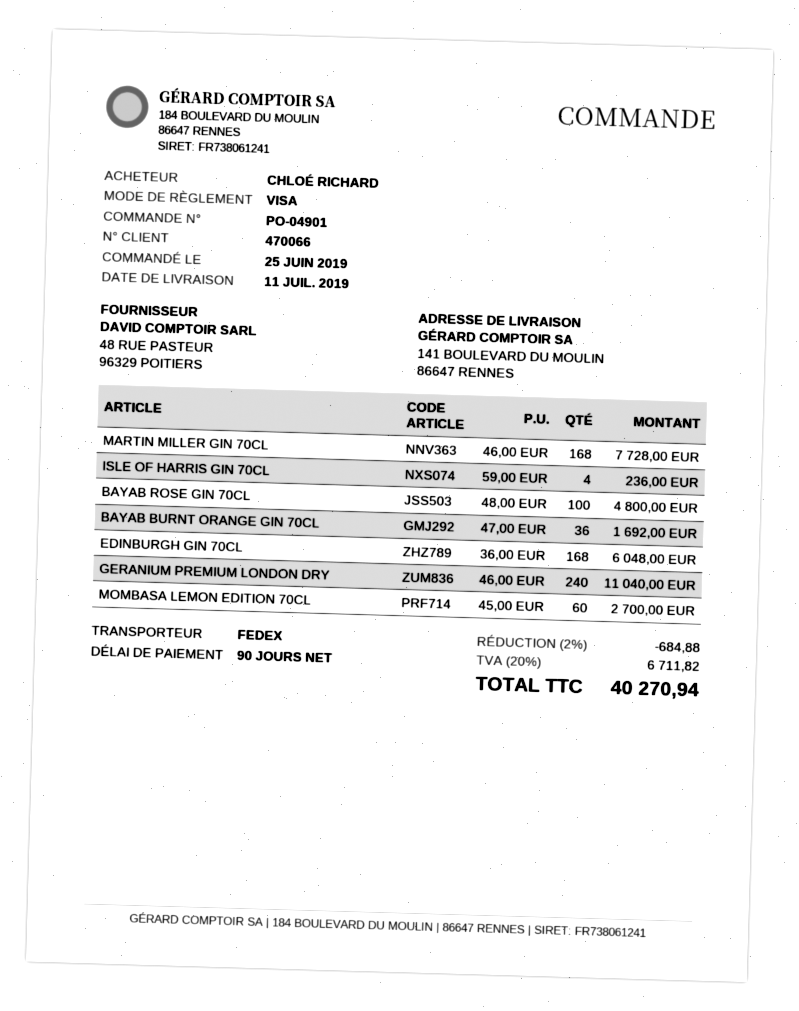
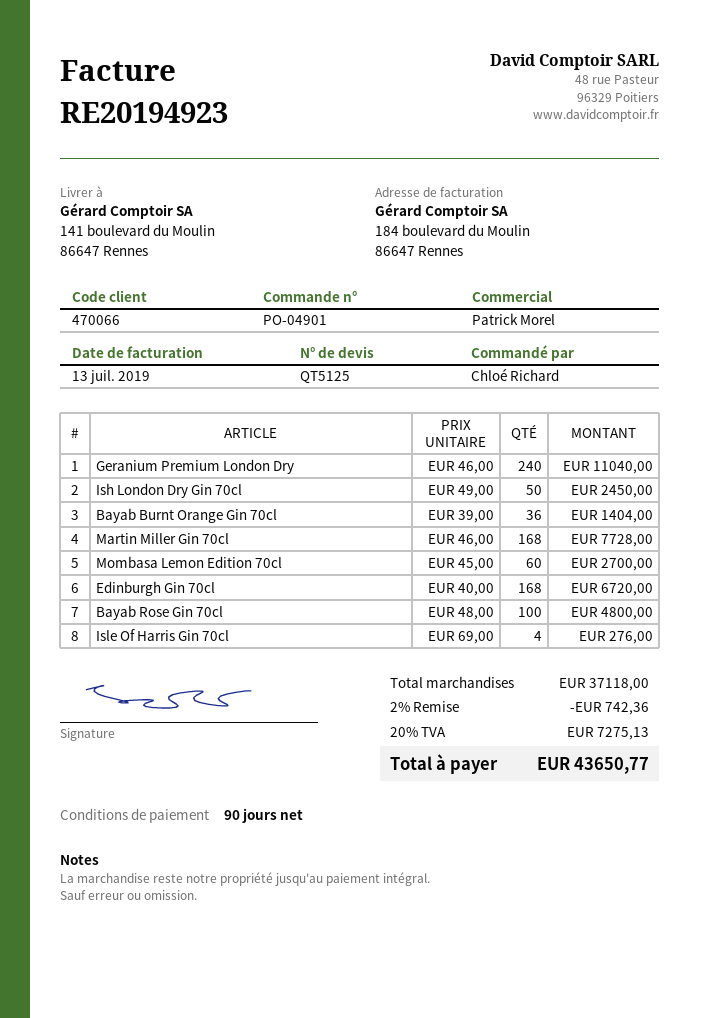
ISLE OF HARRIS GIN 70CL: 4 x 59.00 = 236.00 -> 4 x 69.00 = 276.00
BAYAB BURNT ORANGE GIN 70CL: 36 x 47.00 = 1692.00 -> 36 x 39.00 = 1404.00
EDINBURGH GIN 70CL: 168 x 36.00 = 6048.00 -> 168 x 40.00 = 6720.00
Ish London Dry Gin 70cl: none -> 50 x 49.00 = 2450.00
discount: 2% = 684.88 -> 2% = 742.36
tax: 20% = 6711.82 -> 20% = 7275.13
total: 40270.94 -> 43650.77

